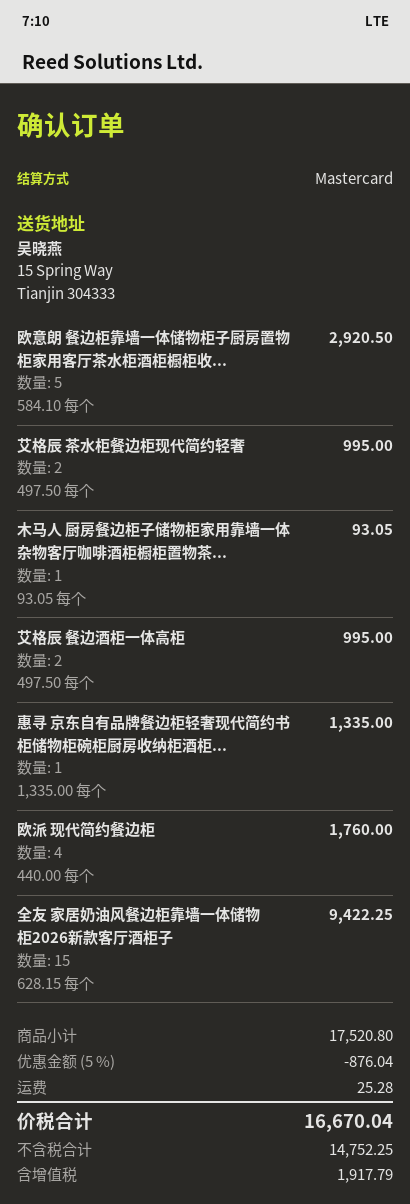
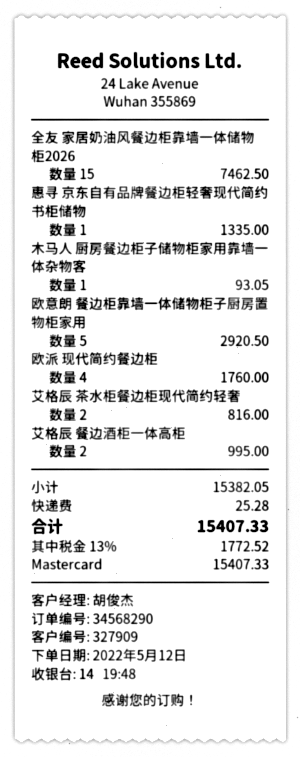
艾格辰 茶水柜餐边柜现代简约轻奢: 2 for 995.00 -> 2 for 816.00
全友 家居奶油风餐边柜靠墙一体储物柜2026新款客厅酒柜子: 15 for 9422.25 -> 15 for 7462.50
subtotal: 17520.80 -> 15382.05
discount: 5% = 876.04 -> none
tax: 1917.79 -> 1772.52
total: 16670.04 -> 15407.33

